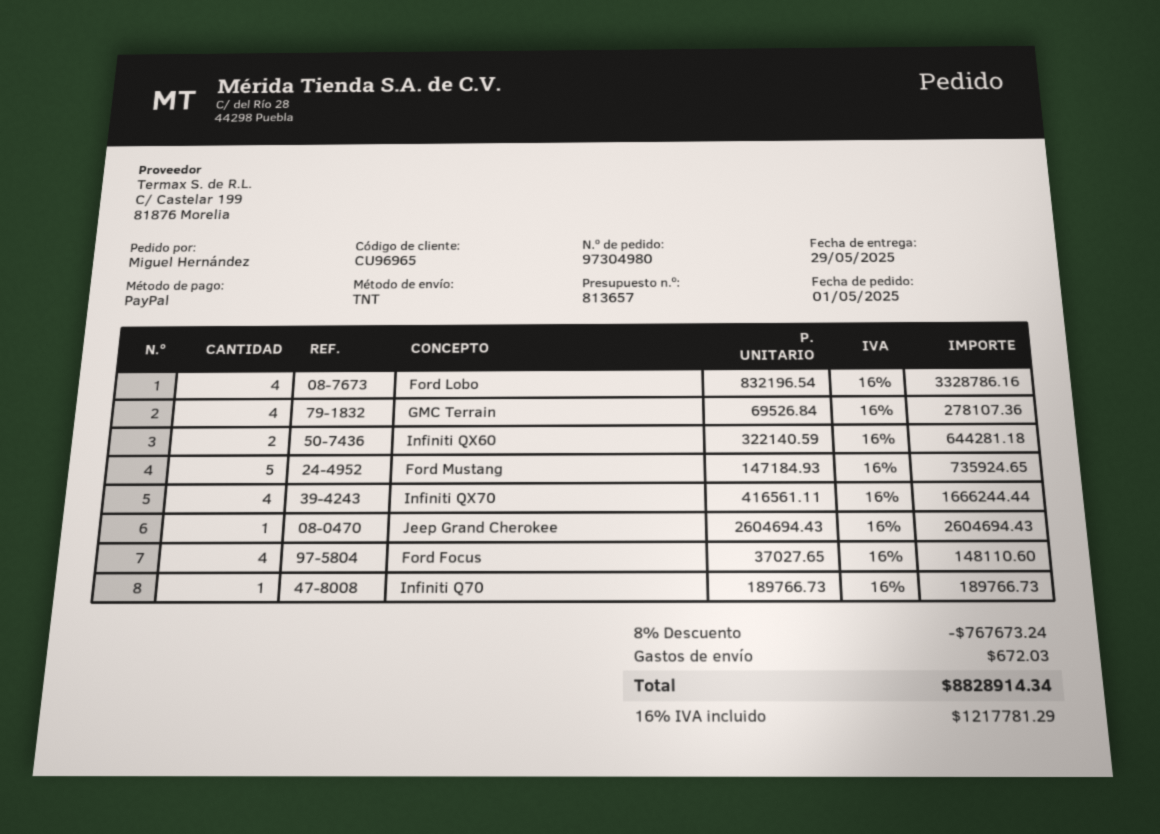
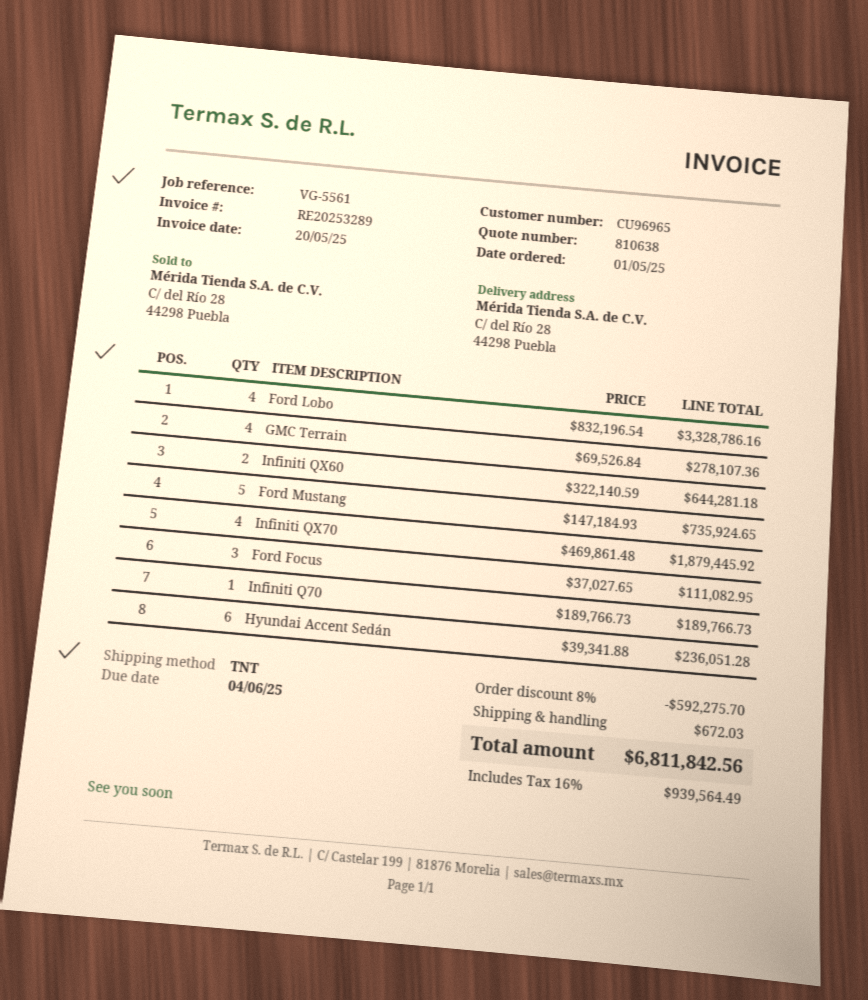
quote number: 813657 -> 810638
Infiniti QX70: 4 x 416561.11 = 1666244.44 -> 4 x 469861.48 = 1879445.92
Jeep Grand Cherokee: 1 x 2604694.43 = 2604694.43 -> none
Ford Focus: 4 x 37027.65 = 148110.60 -> 3 x 37027.65 = 111082.95
Hyundai Accent Sedán: none -> 6 x 39341.88 = 236051.28
discount: 8% = 767673.24 -> 8% = 592275.70
tax: 16% = 1217781.29 -> 16% = 939564.49
total: 8828914.34 -> 6811842.56

